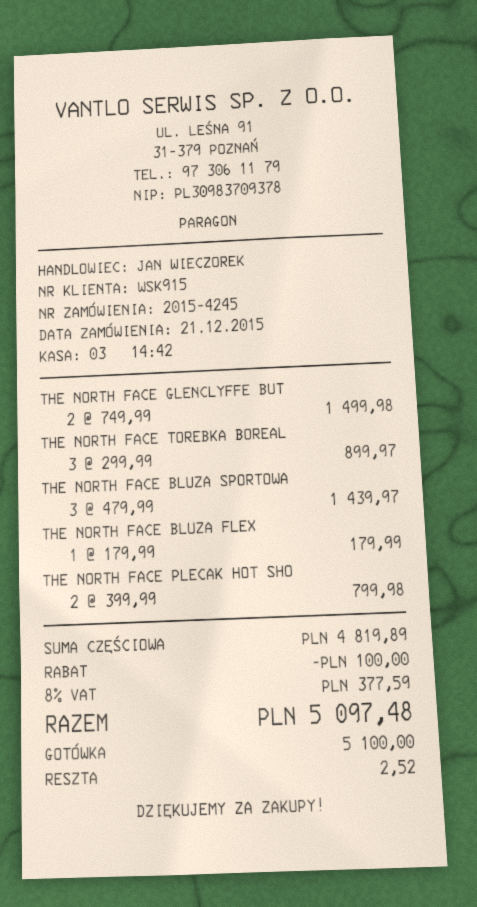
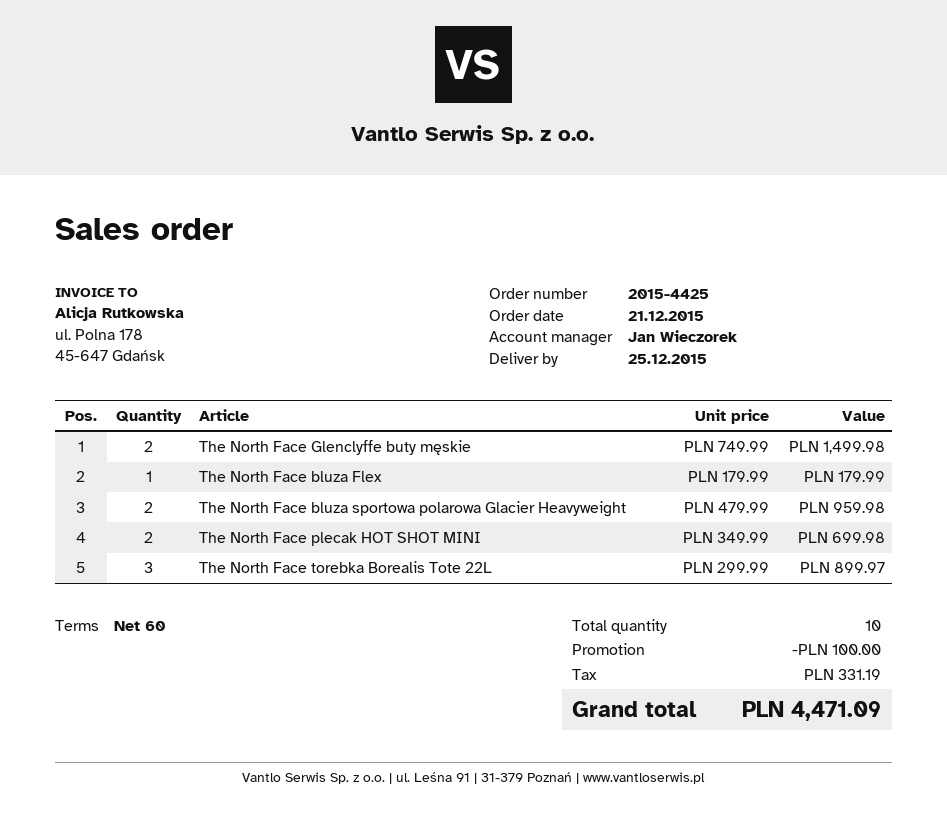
order number: 2015-4245 -> 2015-4425
THE NORTH FACE BLUZA SPORTOWA: 3 x 479.99 = 1439.97 -> 2 x 479.99 = 959.98
THE NORTH FACE PLECAK HOT SHO: 2 x 399.99 = 799.98 -> 2 x 349.99 = 699.98
tax: 377.59 -> 331.19
total: 5097.48 -> 4471.09

